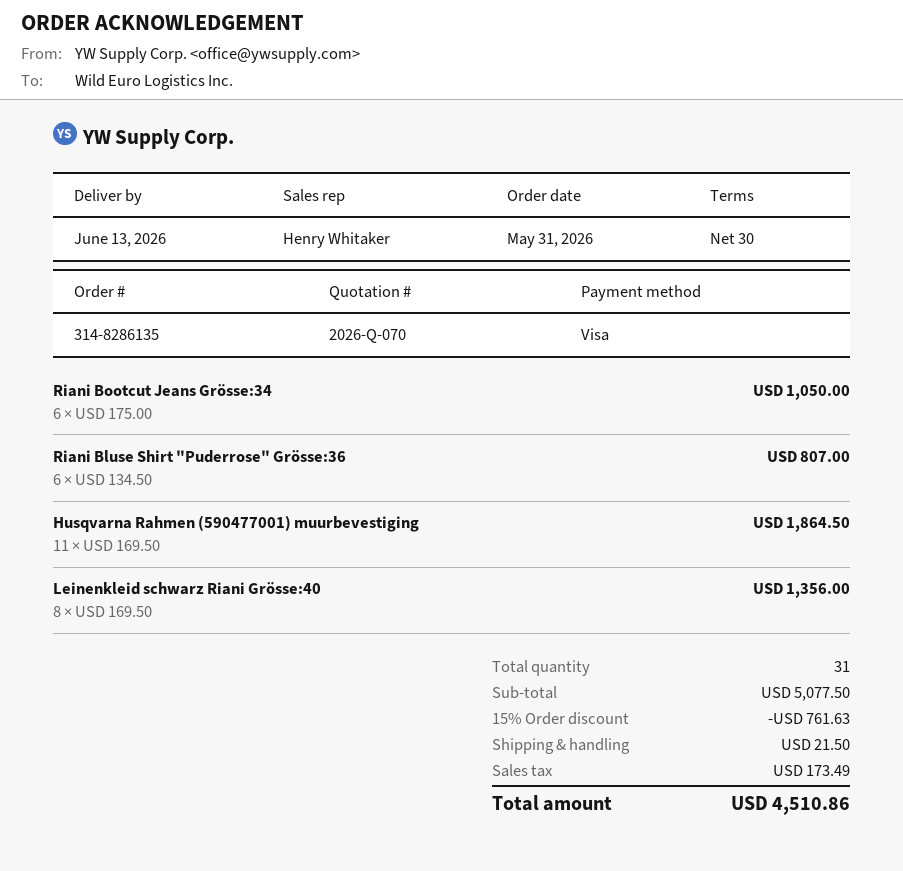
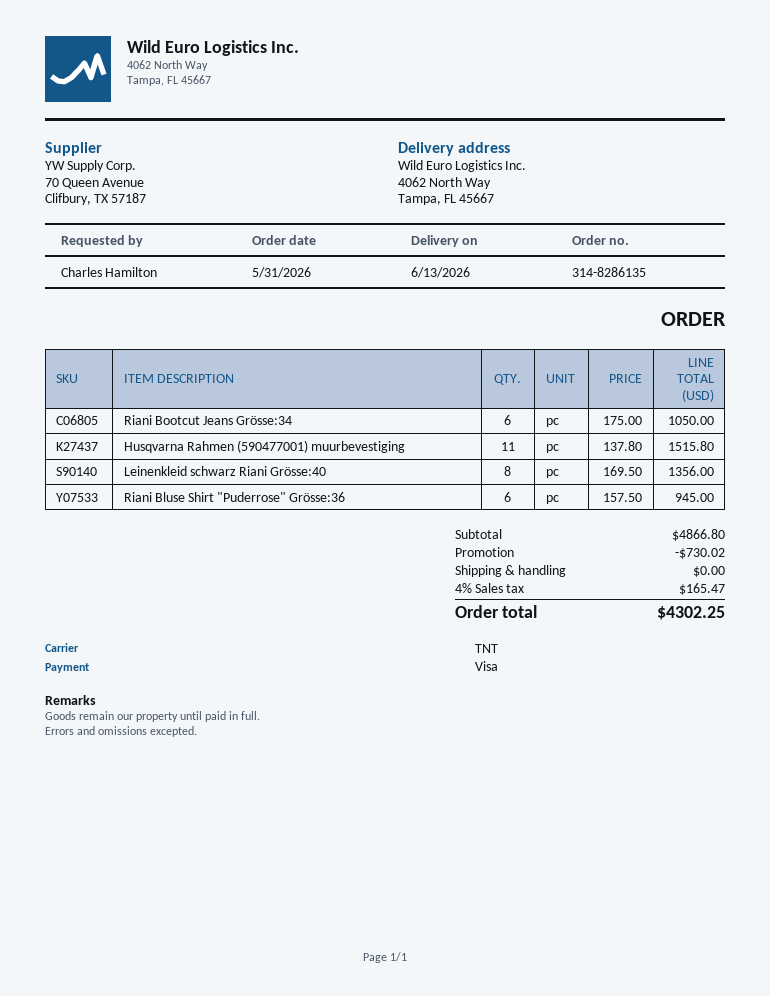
Riani Bluse Shirt "Puderrose" Grösse:36: 6 x 134.50 = 807.00 -> 6 x 157.50 = 945.00
Husqvarna Rahmen (590477001) muurbevestiging: 11 x 169.50 = 1864.50 -> 11 x 137.80 = 1515.80
subtotal: 5077.50 -> 4866.80
discount: 761.63 -> 730.02
shipping: 21.50 -> 0.00
tax: 173.49 -> 165.47
total: 4510.86 -> 4302.25

